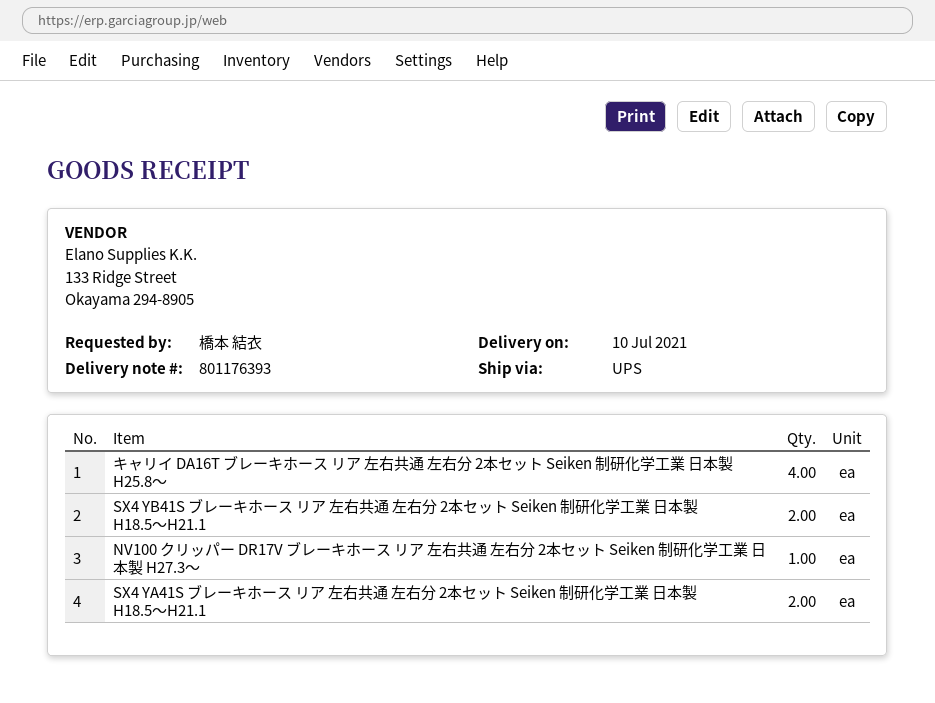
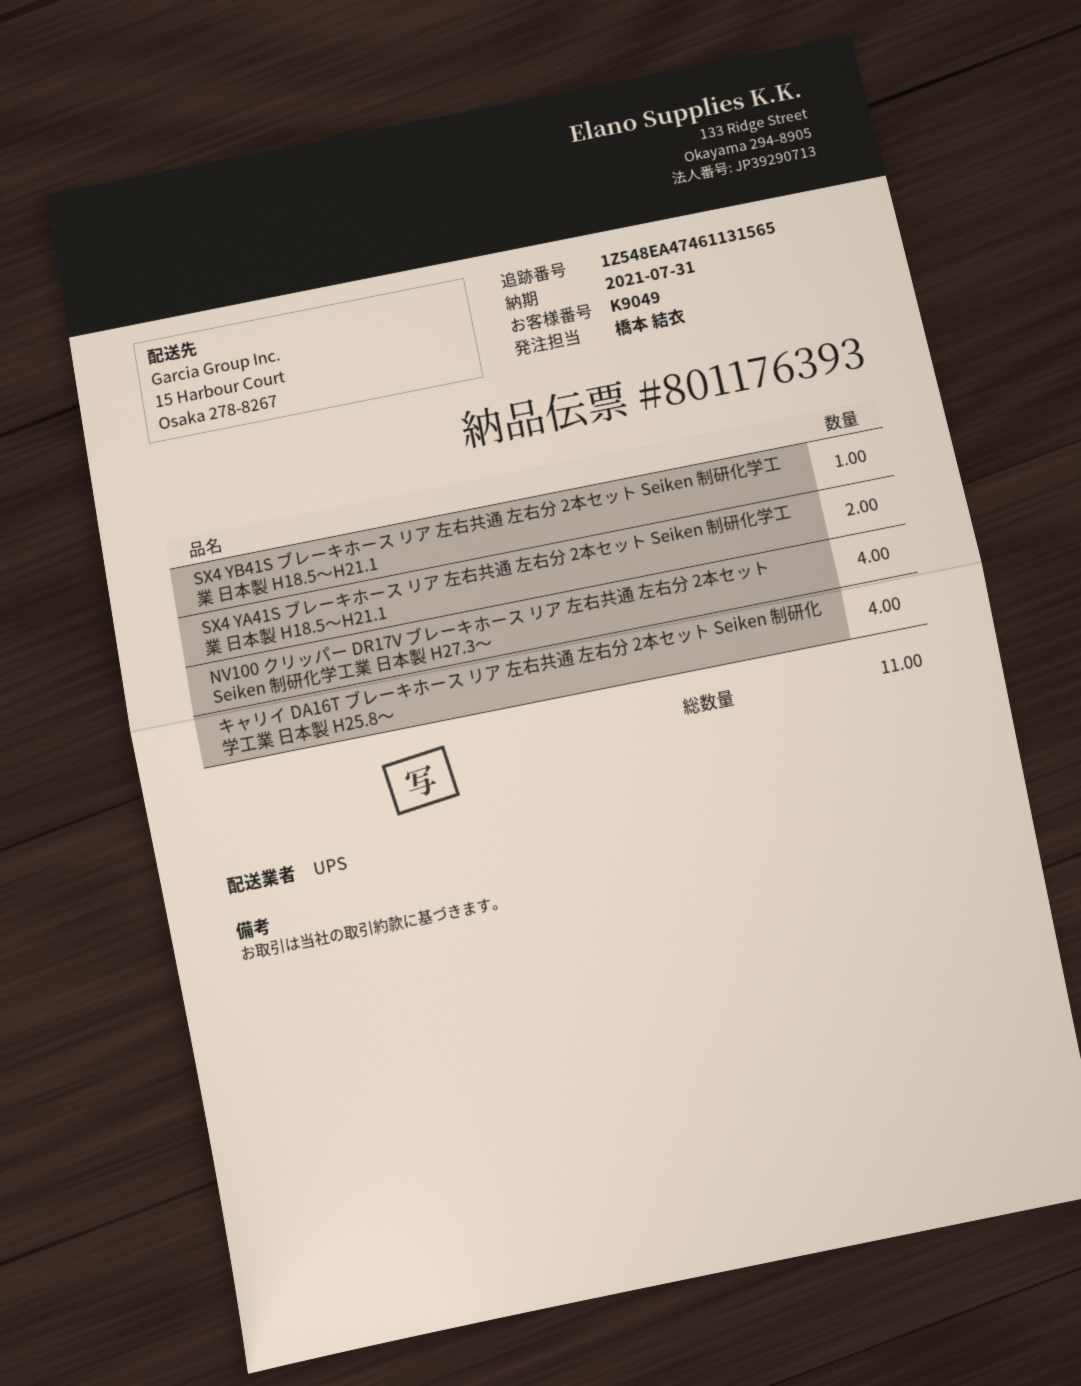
delivery date: 2021-07-10 -> 2021-07-31
SX4 YB41S ブレーキホース リア 左右共通 左右分 2本セット Seiken 制研化学工業 日本製 H18.5〜H21.1: 2 -> 1
NV100 クリッパー DR17V ブレーキホース リア 左右共通 左右分 2本セット Seiken 制研化学工業 日本製 H27.3〜: 1 -> 4

